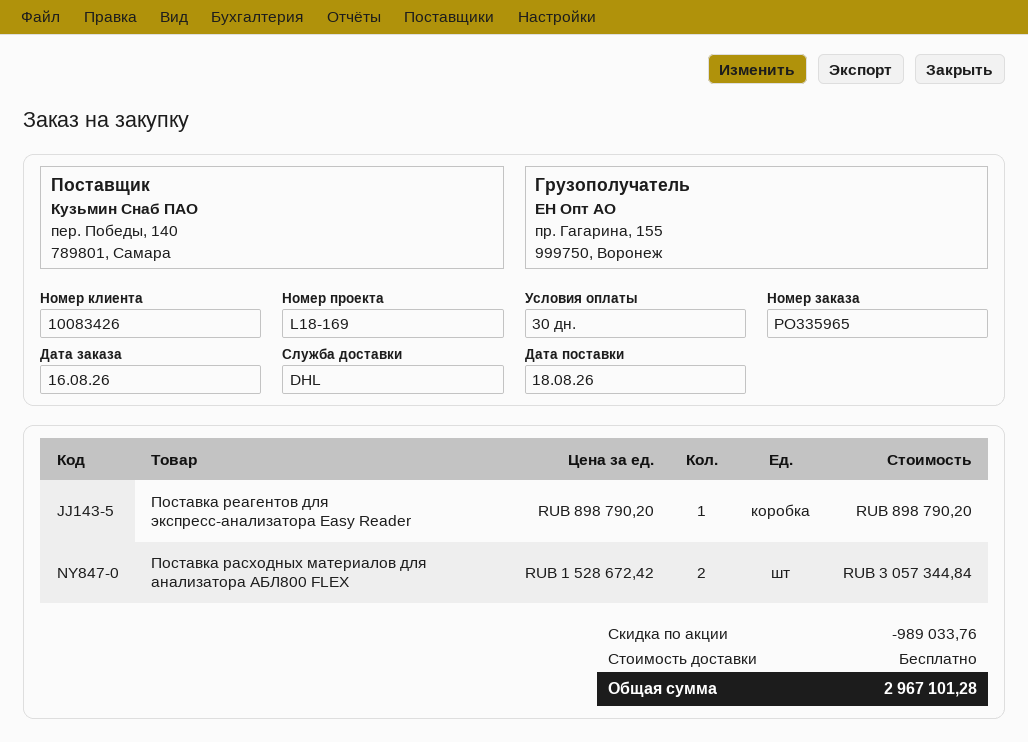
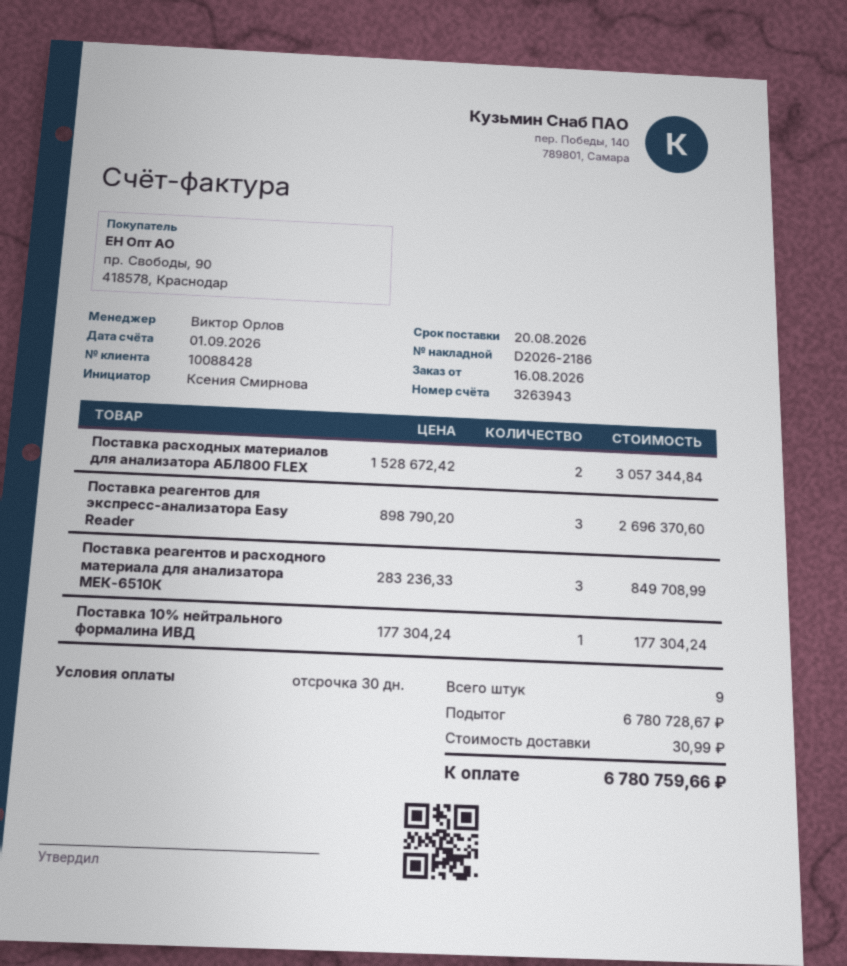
delivery date: 2026-08-18 -> 2026-08-20
customer number: 10083426 -> 10088428
Поставка реагентов для экспресс-анализатора Easy Reader: 1 x 898790.20 = 898790.20 -> 3 x 898790.20 = 2696370.60
Поставка реагентов и расходного материала для анализатора МЕК-6510К: none -> 3 x 283236.33 = 849708.99
Поставка 10% нейтрального формалина ИВД: none -> 1 x 177304.24 = 177304.24
discount: 989033.76 -> none
shipping: 0.00 -> 30.99
total: 2967101.28 -> 6780759.66

